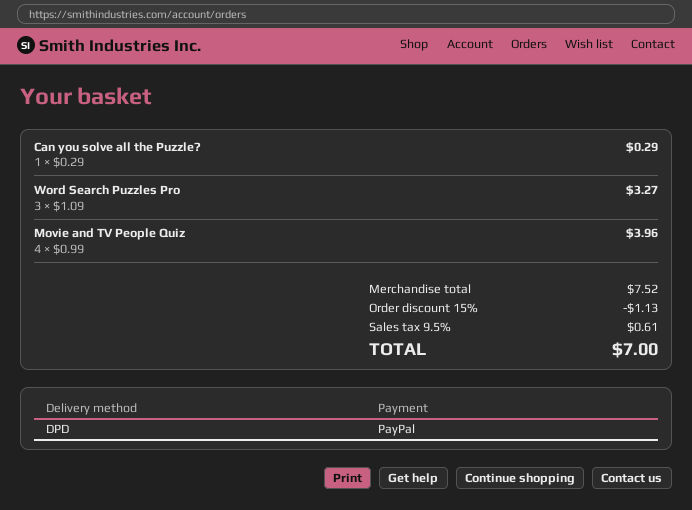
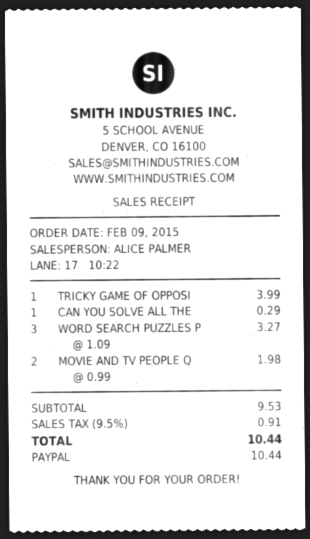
Movie and TV People Quiz: 4 x 0.99 = 3.96 -> 2 x 0.99 = 1.98
TRICKY GAME OF OPPOSI: none -> 1 x 3.99 = 3.99
subtotal: 7.52 -> 9.53
discount: 15% = 1.13 -> none
tax: 9.5% = 0.61 -> 9.5% = 0.91
total: 7.00 -> 10.44

